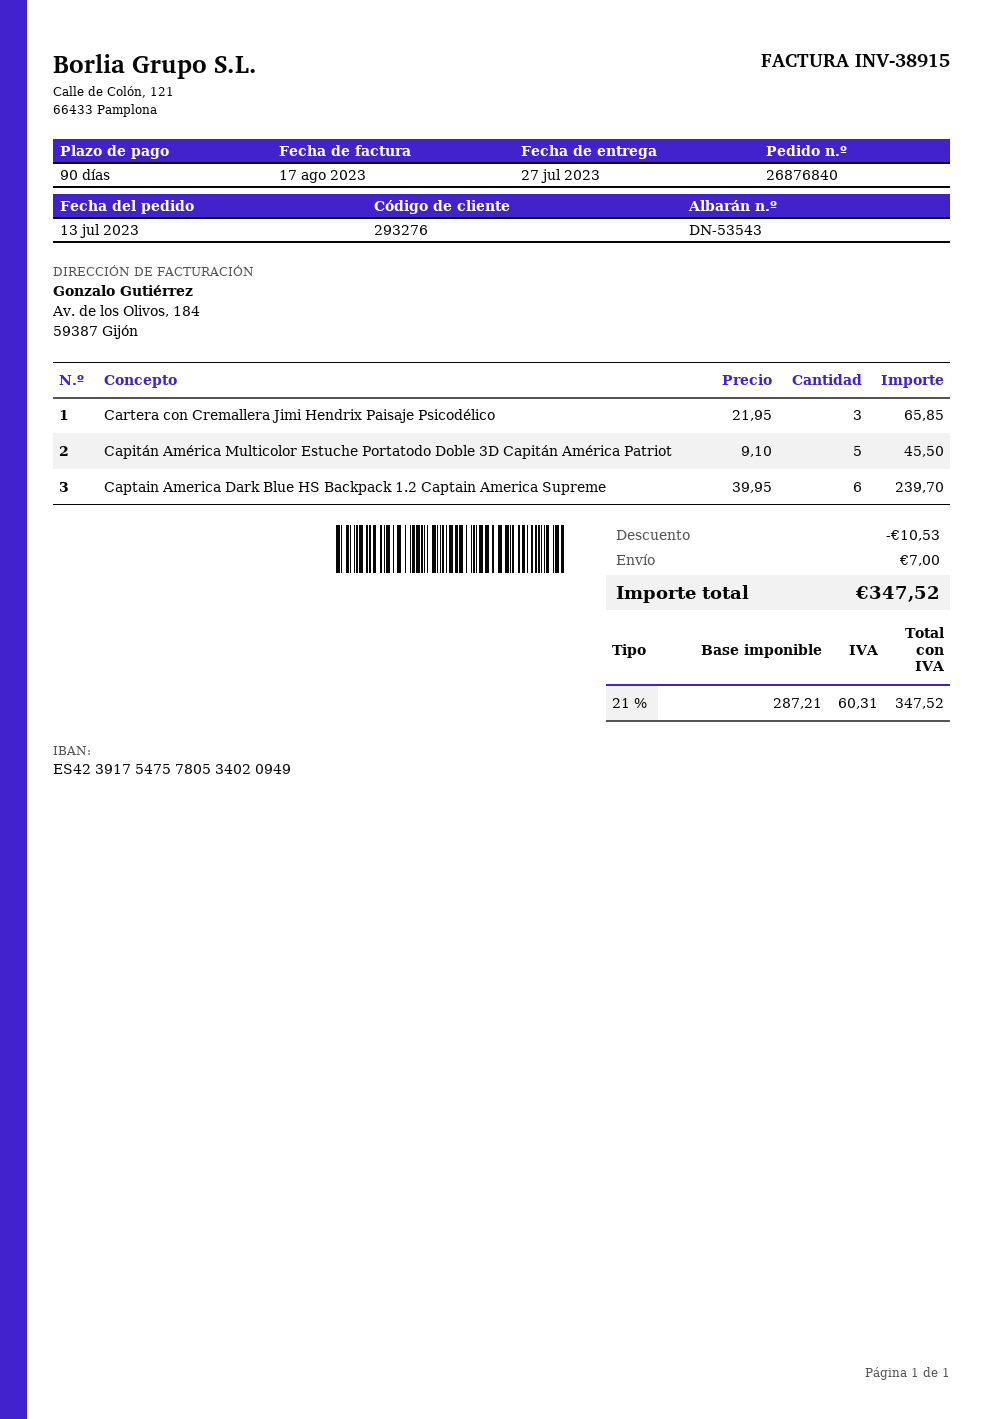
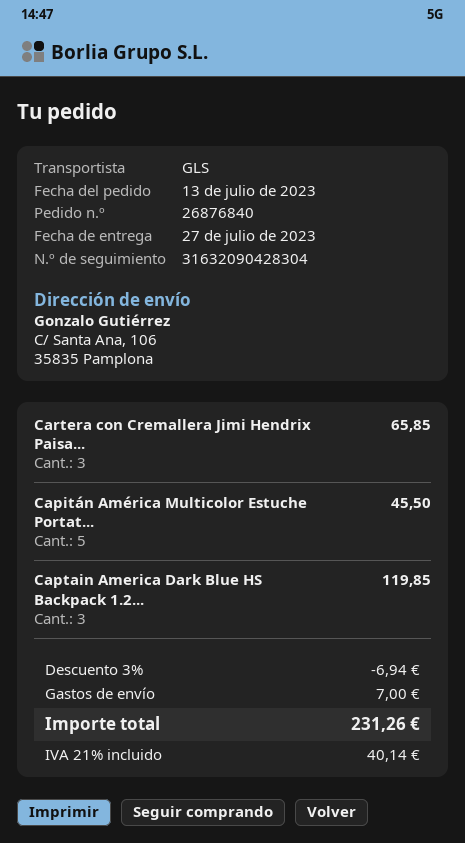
Captain America Dark Blue HS Backpack 1.2 Captain America Supreme: 6 for 239.70 -> 3 for 119.85
discount: 10.53 -> 6.94
tax: 21% = 60.31 -> 21% = 40.14
total: 347.52 -> 231.26

